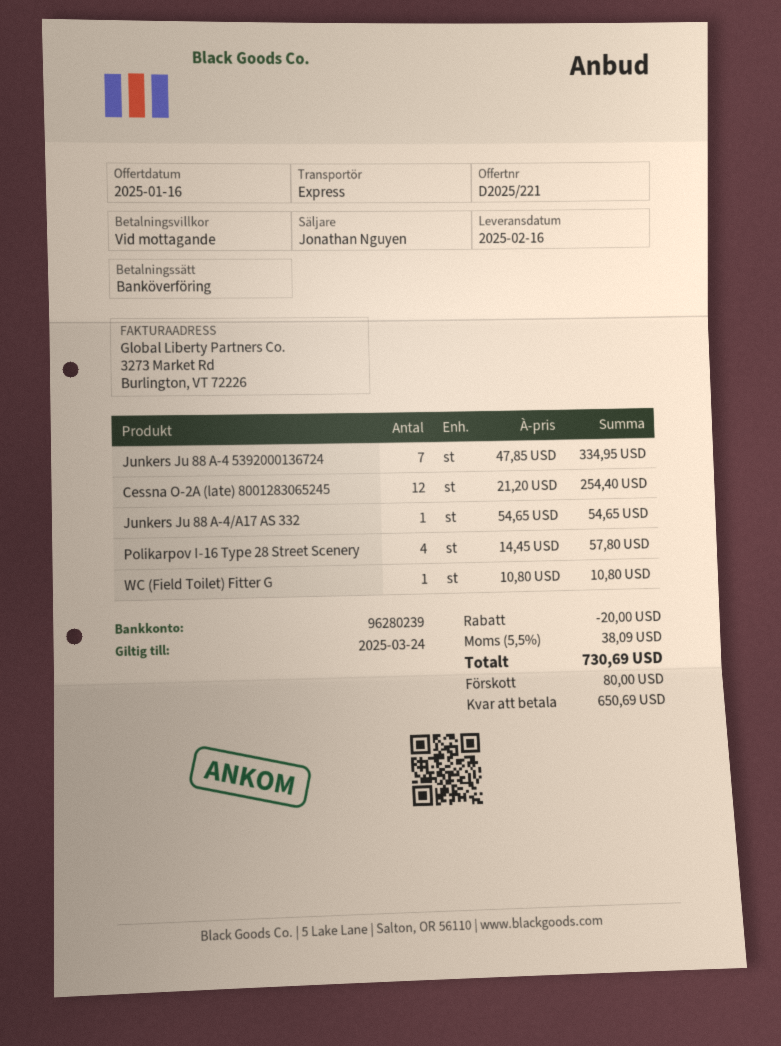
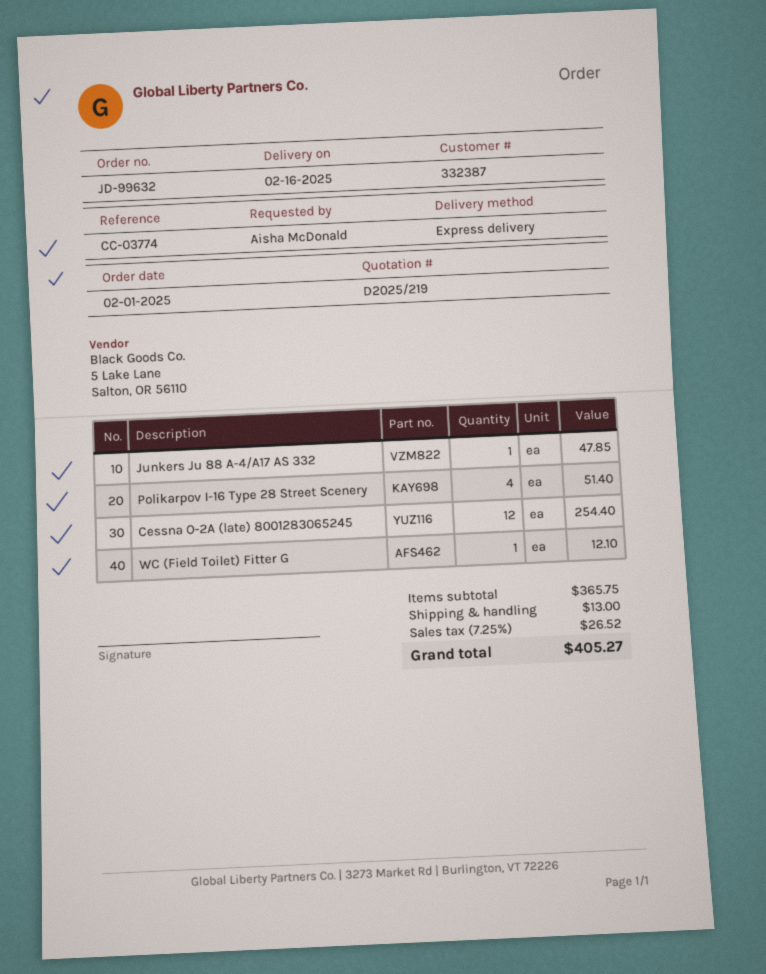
quote number: D2025/221 -> D2025/219
Junkers Ju 88 A-4 5392000136724: 7 for 334.95 -> none
Junkers Ju 88 A-4/A17 AS 332: 1 for 54.65 -> 1 for 47.85
Polikarpov I-16 Type 28 Street Scenery: 4 for 57.80 -> 4 for 51.40
WC (Field Toilet) Fitter G: 1 for 10.80 -> 1 for 12.10
discount: 20.00 -> none
shipping: none -> 13.00
tax: 5.5% = 38.09 -> 7.25% = 26.52
total: 730.69 -> 405.27

